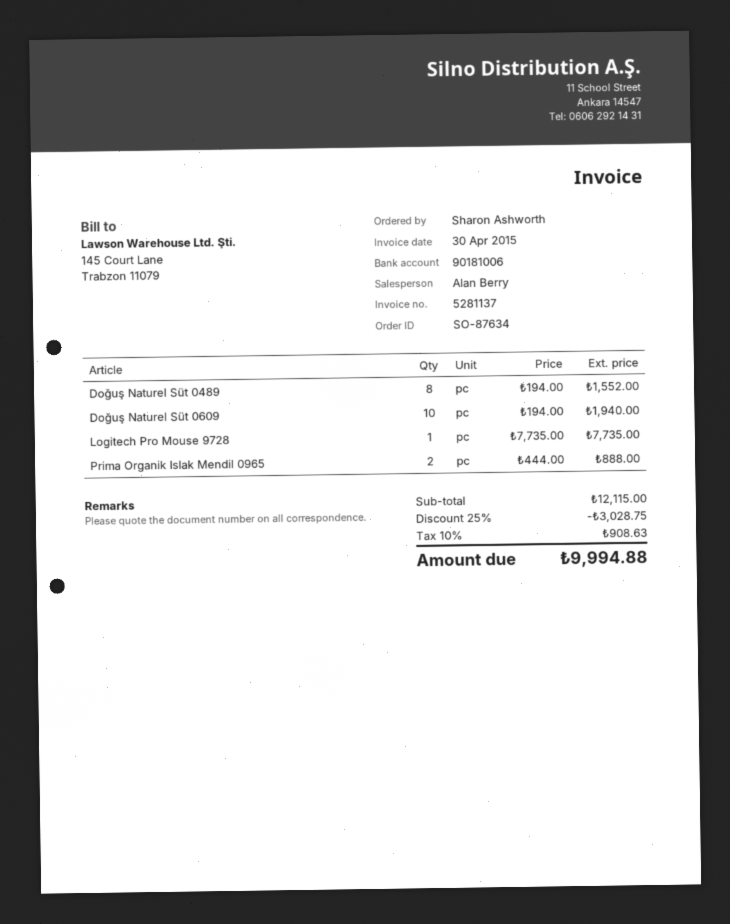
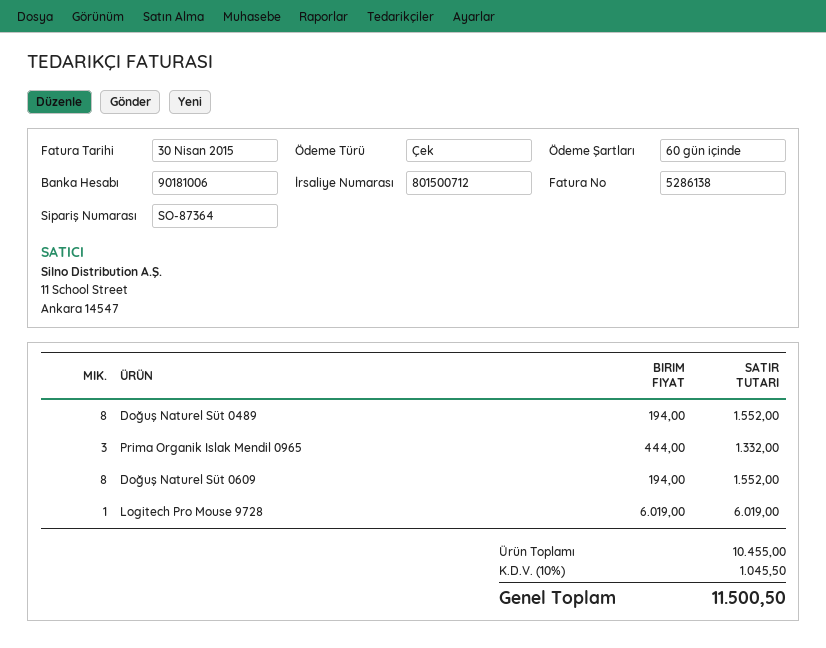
order number: SO-87634 -> SO-87364
invoice number: 5281137 -> 5286138
Doğuş Naturel Süt 0609: 10 x 194.00 = 1940.00 -> 8 x 194.00 = 1552.00
Logitech Pro Mouse 9728: 1 x 7735.00 = 7735.00 -> 1 x 6019.00 = 6019.00
Prima Organik Islak Mendil 0965: 2 x 444.00 = 888.00 -> 3 x 444.00 = 1332.00
subtotal: 12115.00 -> 10455.00
discount: 25% = 3028.75 -> none
tax: 10% = 908.63 -> 10% = 1045.50
total: 9994.88 -> 11500.50

